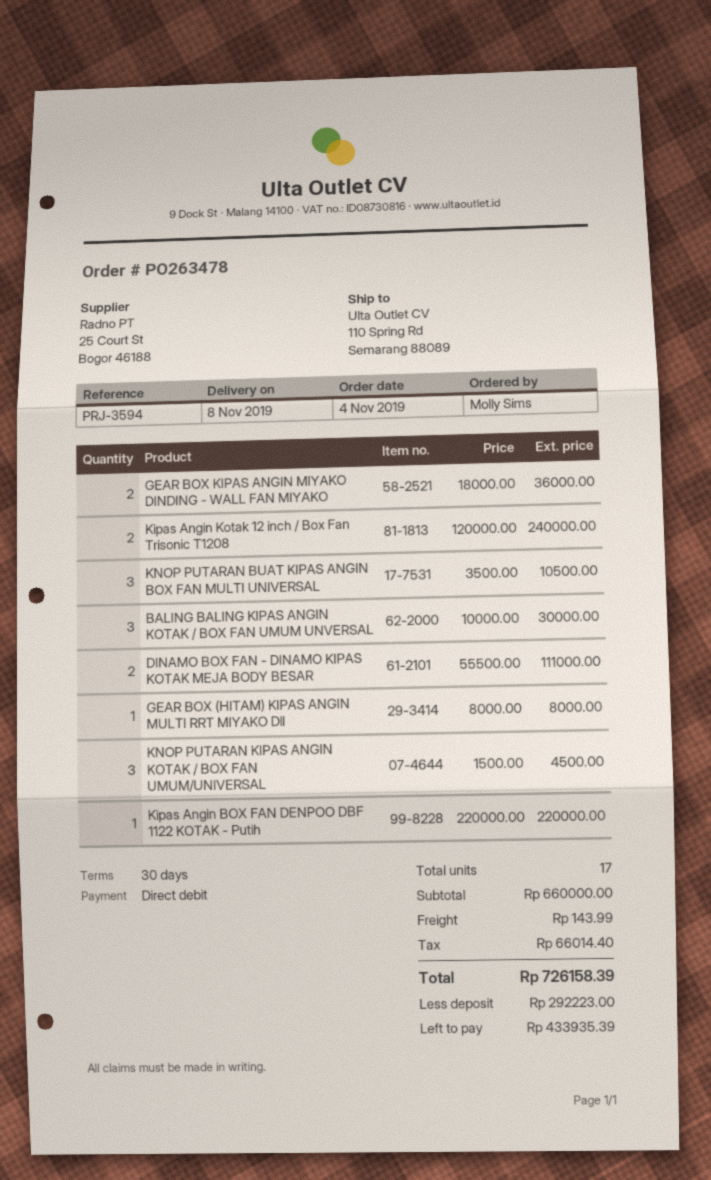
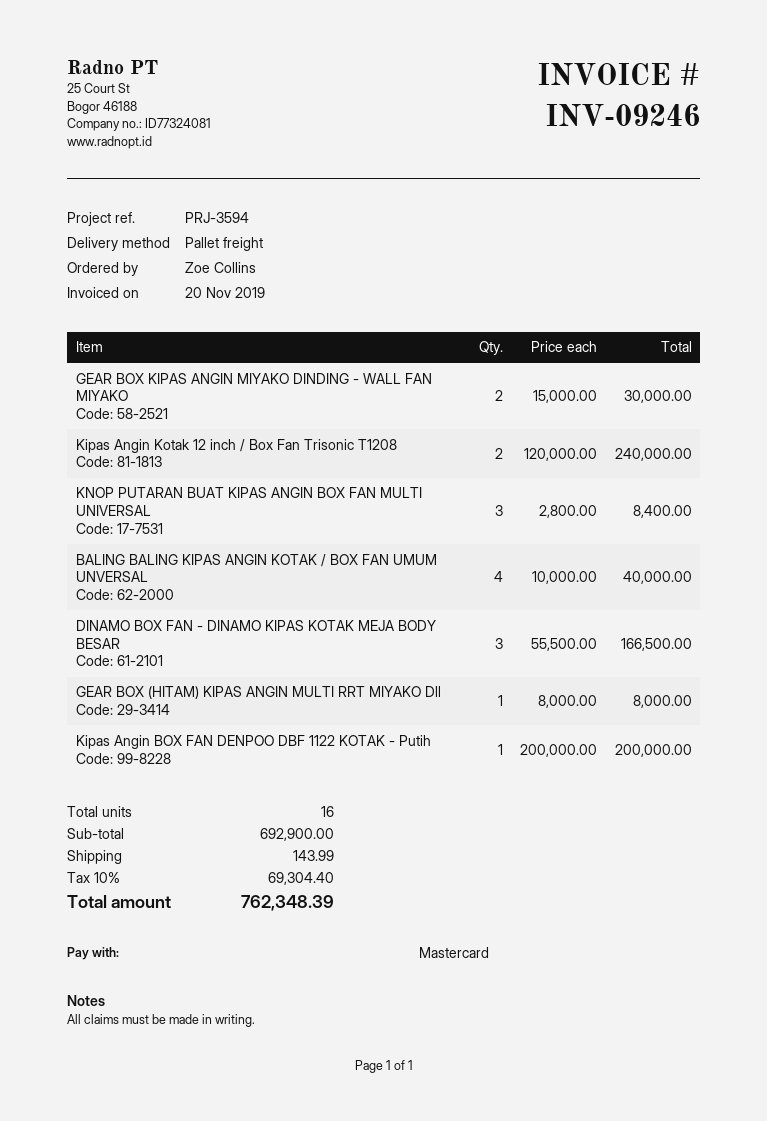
ordered by: Molly Sims -> Zoe Collins
payment method: direct debit -> Mastercard
GEAR BOX KIPAS ANGIN MIYAKO DINDING - WALL FAN MIYAKO: 2 x 18000.00 = 36000.00 -> 2 x 15000.00 = 30000.00
KNOP PUTARAN BUAT KIPAS ANGIN BOX FAN MULTI UNIVERSAL: 3 x 3500.00 = 10500.00 -> 3 x 2800.00 = 8400.00
BALING BALING KIPAS ANGIN KOTAK / BOX FAN UMUM UNVERSAL: 3 x 10000.00 = 30000.00 -> 4 x 10000.00 = 40000.00
DINAMO BOX FAN - DINAMO KIPAS KOTAK MEJA BODY BESAR: 2 x 55500.00 = 111000.00 -> 3 x 55500.00 = 166500.00
KNOP PUTARAN KIPAS ANGIN KOTAK / BOX FAN UMUM/UNIVERSAL: 3 x 1500.00 = 4500.00 -> none
Kipas Angin BOX FAN DENPOO DBF 1122 KOTAK - Putih: 1 x 220000.00 = 220000.00 -> 1 x 200000.00 = 200000.00
total quantity: 17 -> 16
subtotal: 660000.00 -> 692900.00
tax: 66014.40 -> 69304.40
total: 726158.39 -> 762348.39

